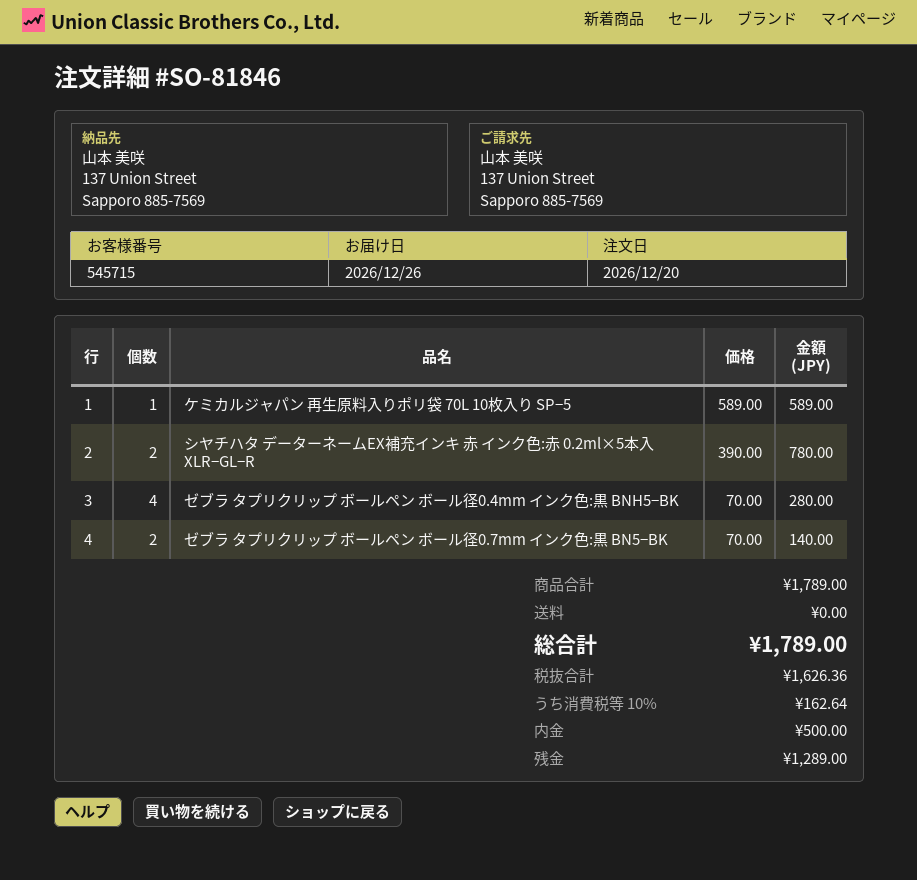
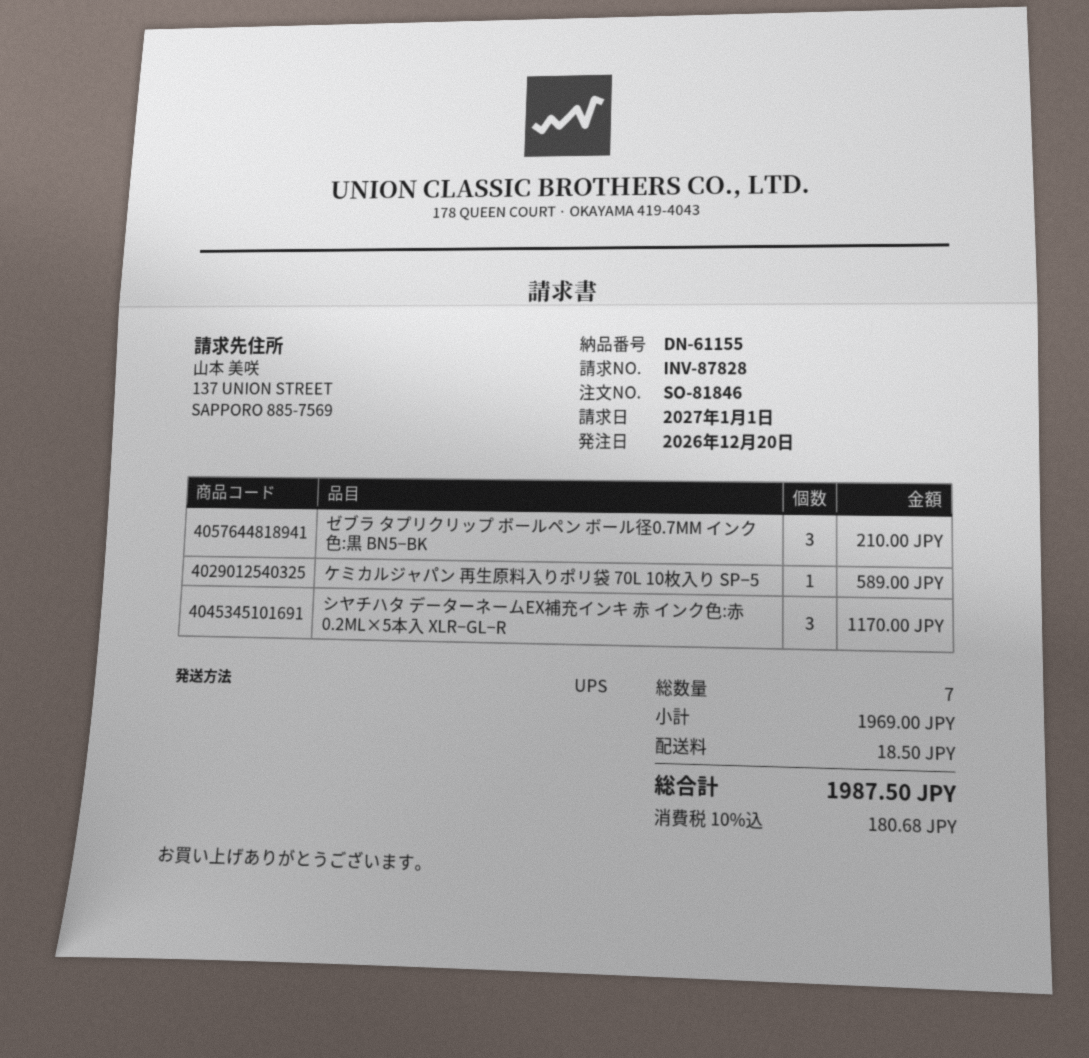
シヤチハタ データーネームEX補充インキ 赤 インク色:赤 0.2ml×5本入 XLR−GL−R: 2 for 780.00 -> 3 for 1170.00
ゼブラ タプリクリップ ボールペン ボール径0.4mm インク色:黒 BNH5−BK: 4 for 280.00 -> none
ゼブラ タプリクリップ ボールペン ボール径0.7mm インク色:黒 BN5−BK: 2 for 140.00 -> 3 for 210.00
subtotal: 1789.00 -> 1969.00
shipping: 0.00 -> 18.50
tax: 10% = 162.64 -> 10% = 180.68
total: 1789.00 -> 1987.50

